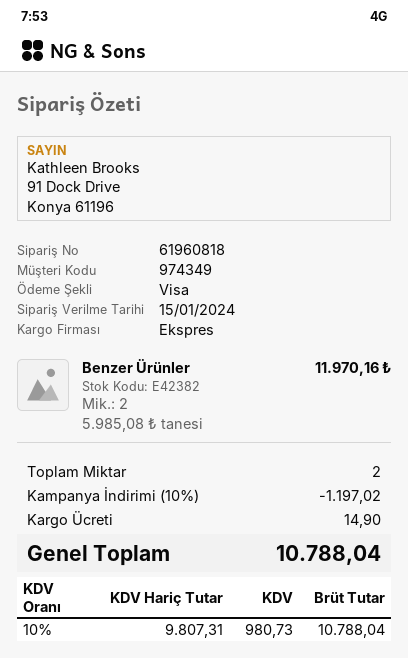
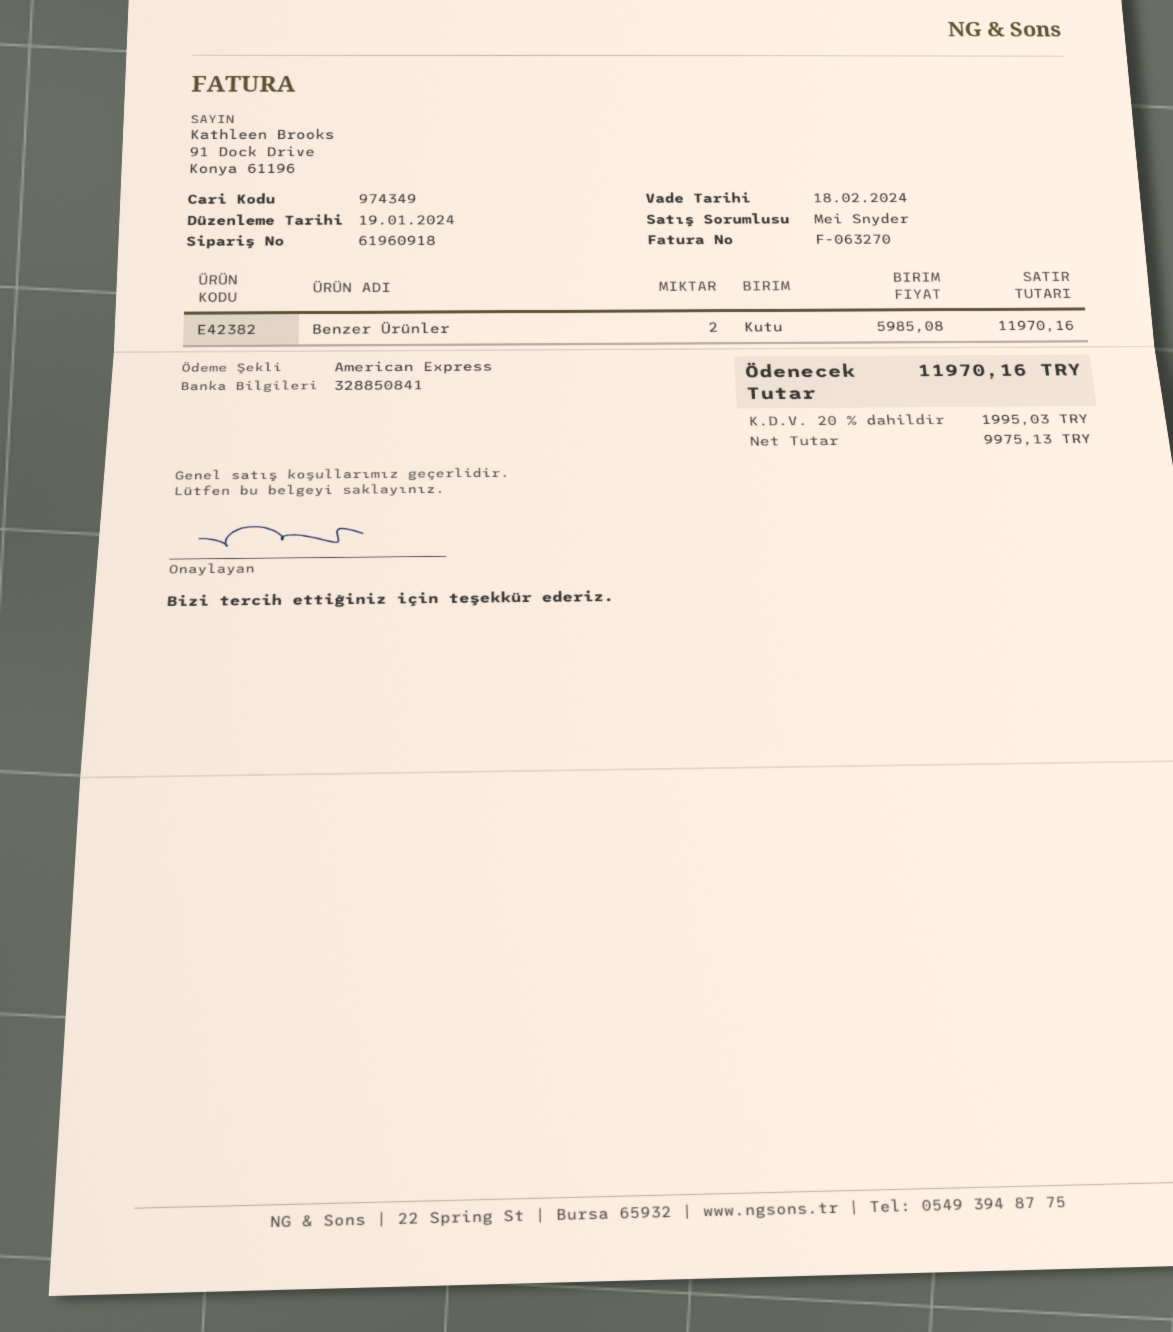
order number: 61960818 -> 61960918
payment method: Visa -> American Express
discount: 10% = 1197.02 -> none
shipping: 14.90 -> none
net: 9807.31 -> 9975.13
tax: 10% = 980.73 -> 20% = 1995.03
total: 10788.04 -> 11970.16

